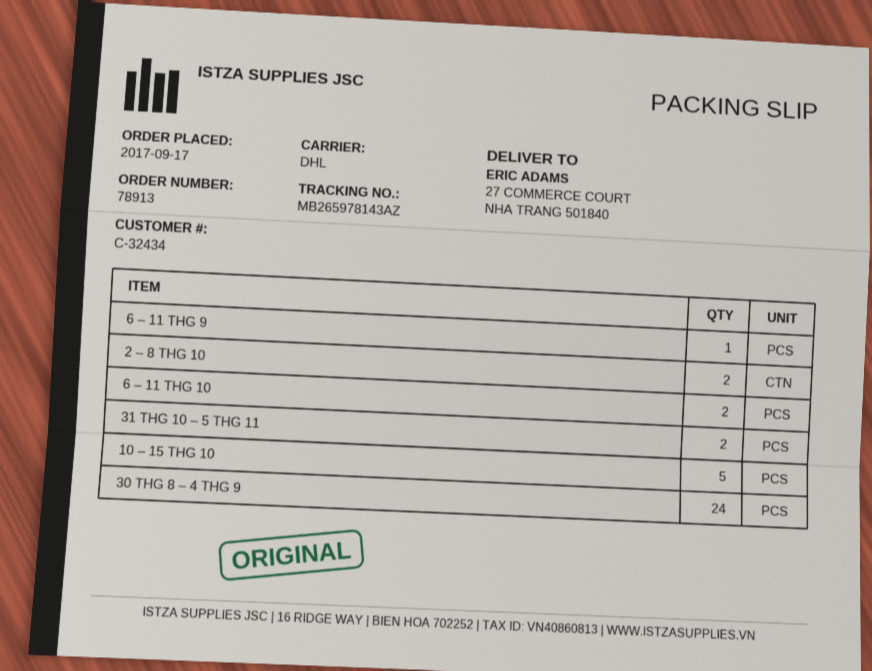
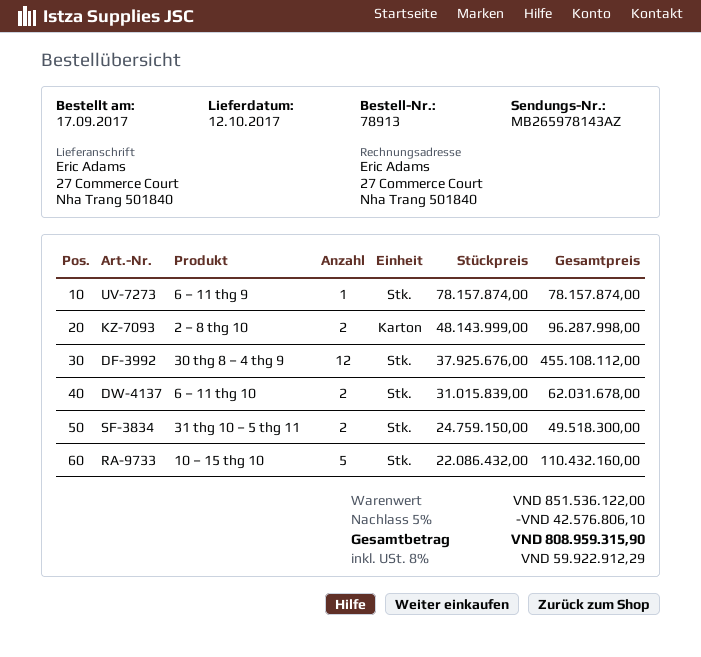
30 THG 8 – 4 THG 9: 24 -> 12

